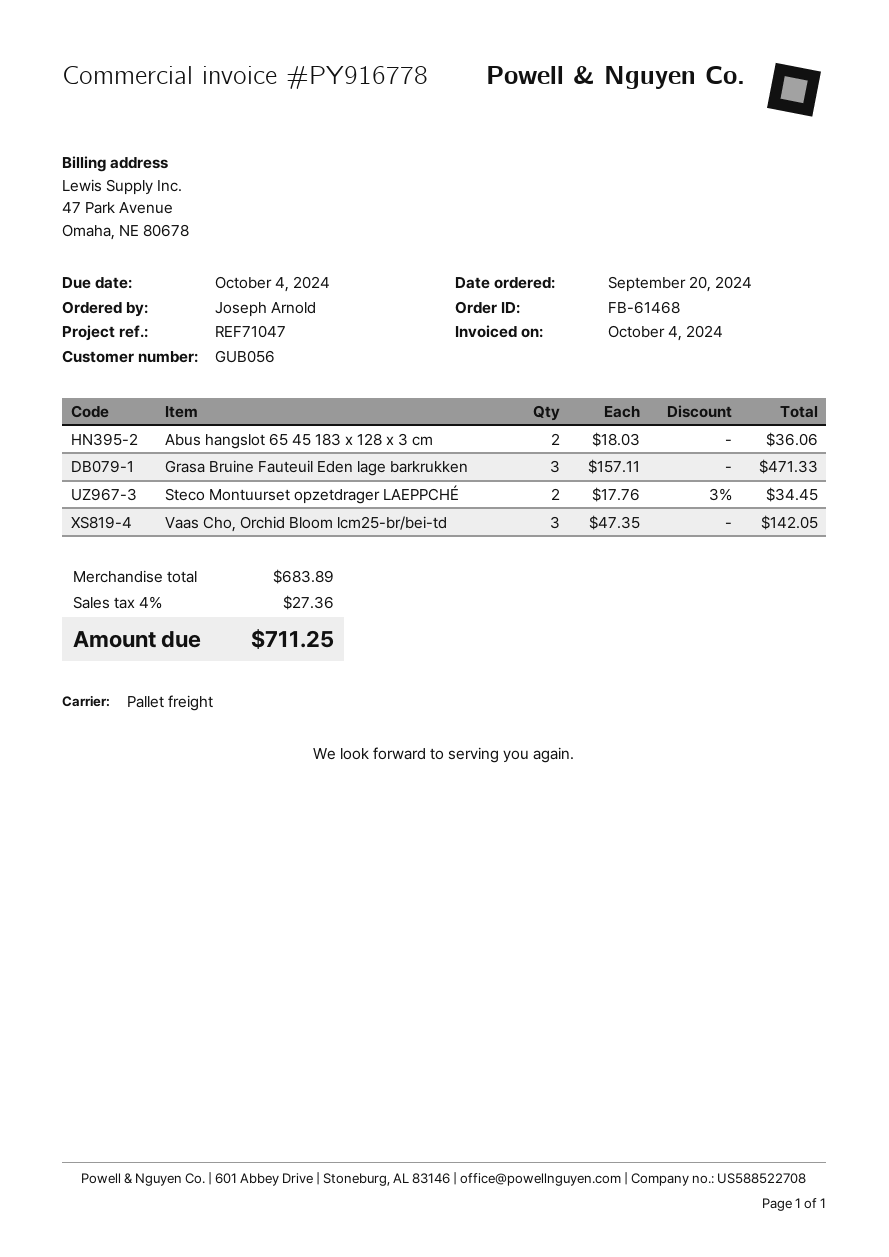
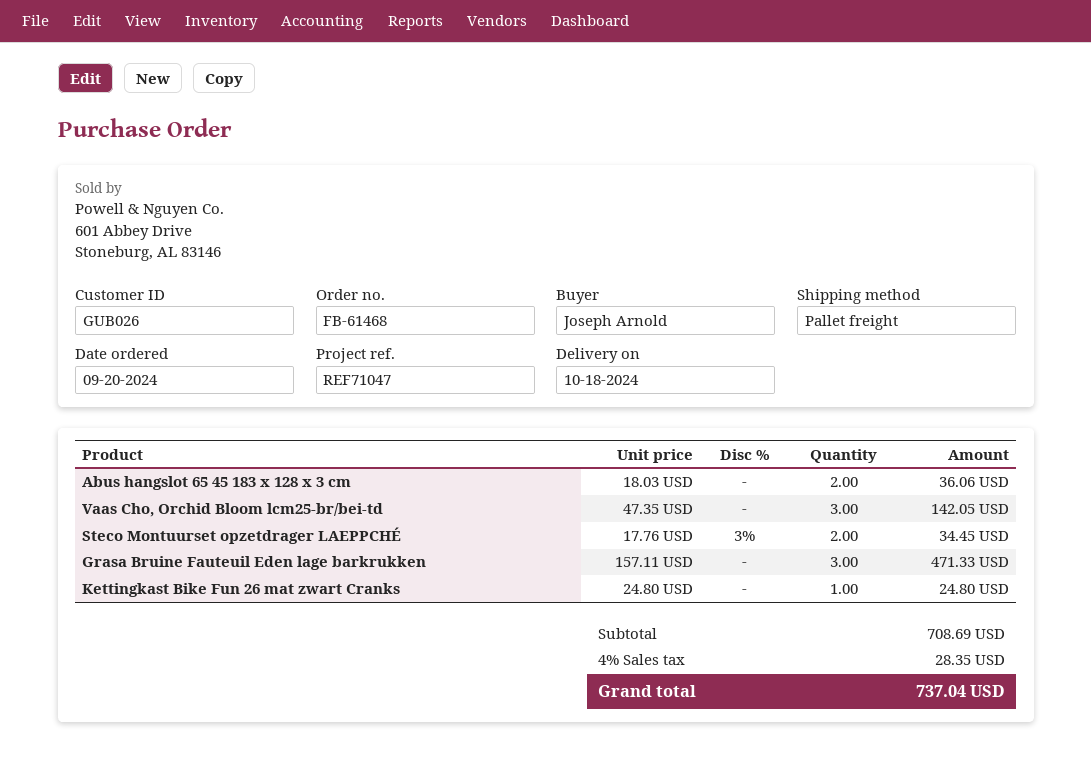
customer number: GUB056 -> GUB026
Kettingkast Bike Fun 26 mat zwart Cranks: none -> 1 x 24.80 = 24.80
subtotal: 683.89 -> 708.69
tax: 4% = 27.36 -> 4% = 28.35
total: 711.25 -> 737.04

